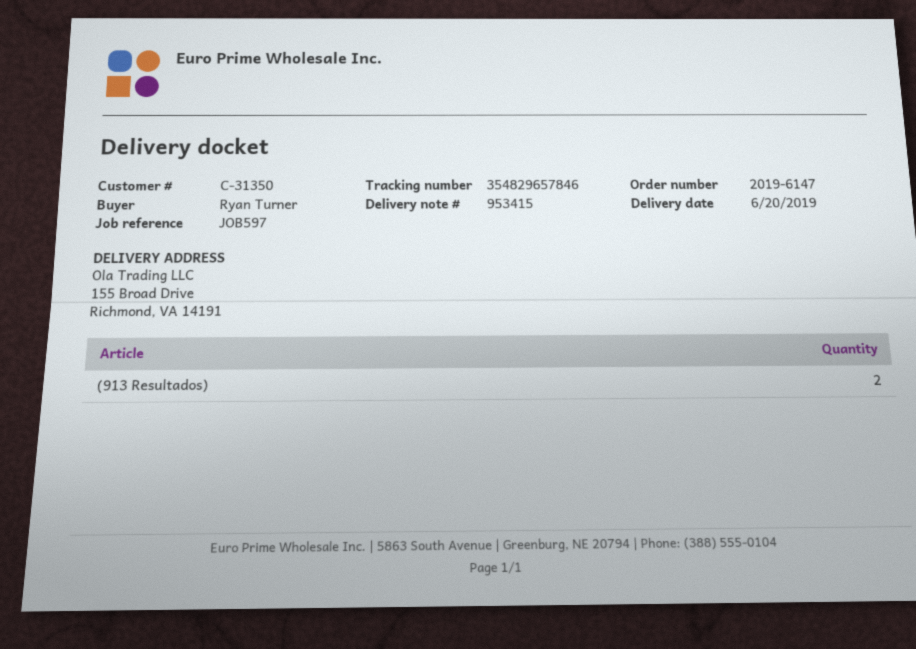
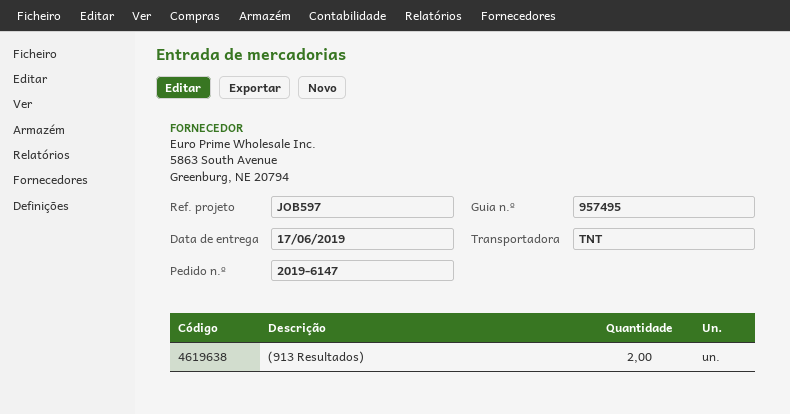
delivery note number: 953415 -> 957495
delivery date: 2019-06-20 -> 2019-06-17

